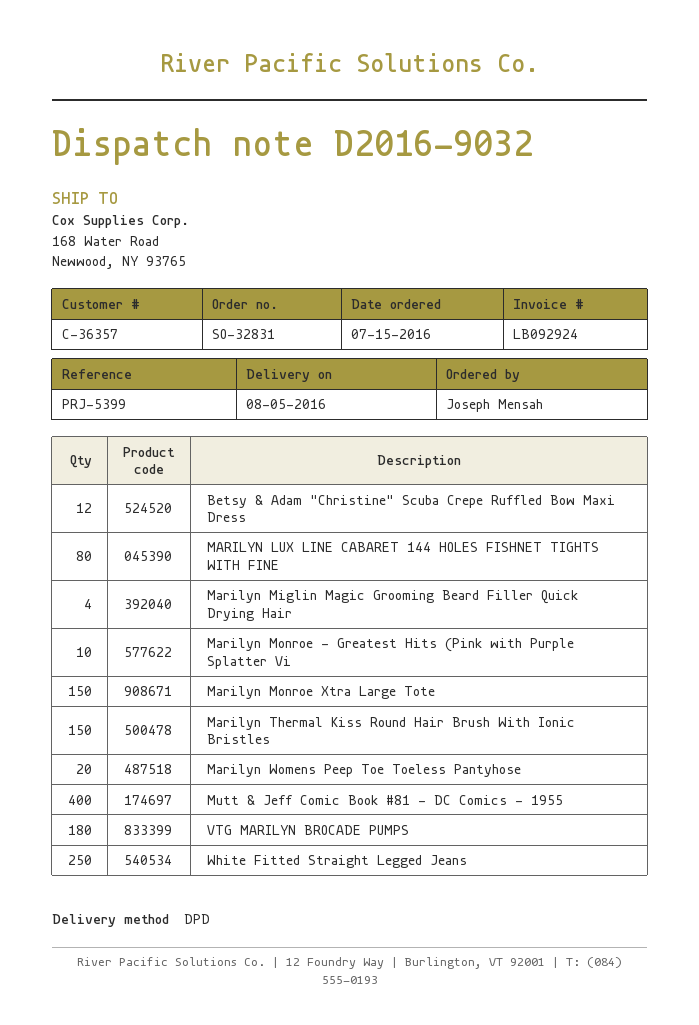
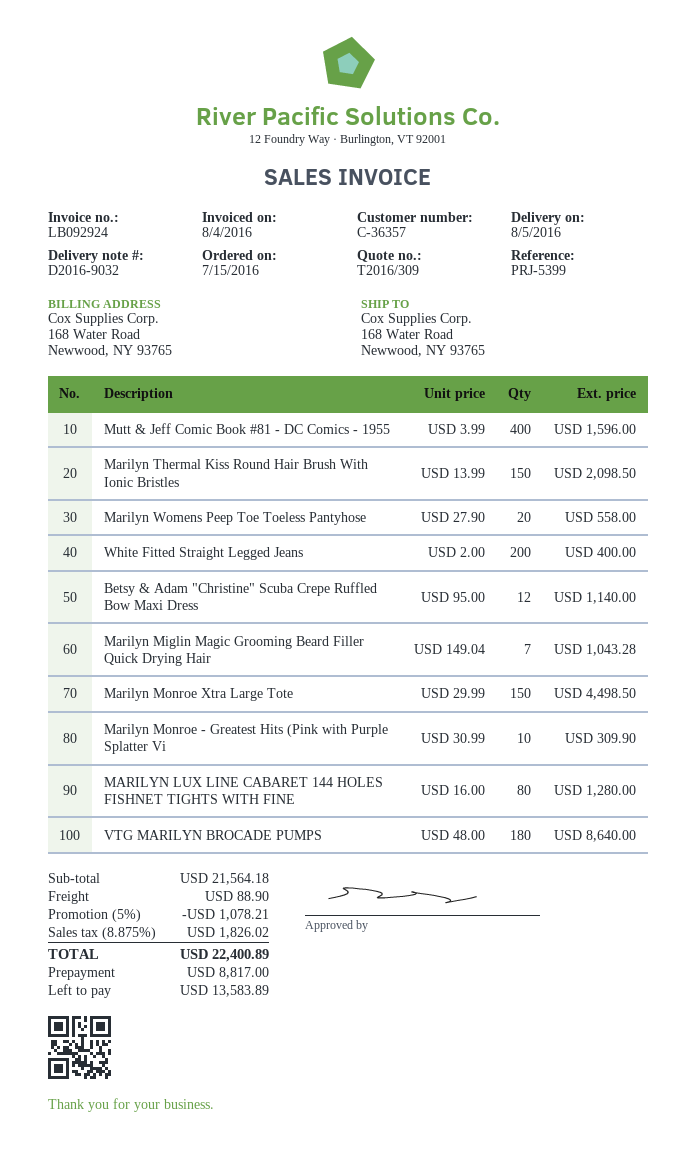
Marilyn Miglin Magic Grooming Beard Filler Quick Drying Hair: 4 -> 7
White Fitted Straight Legged Jeans: 250 -> 200

